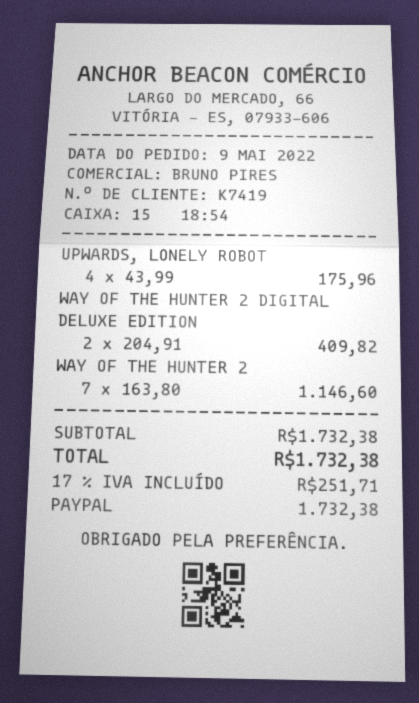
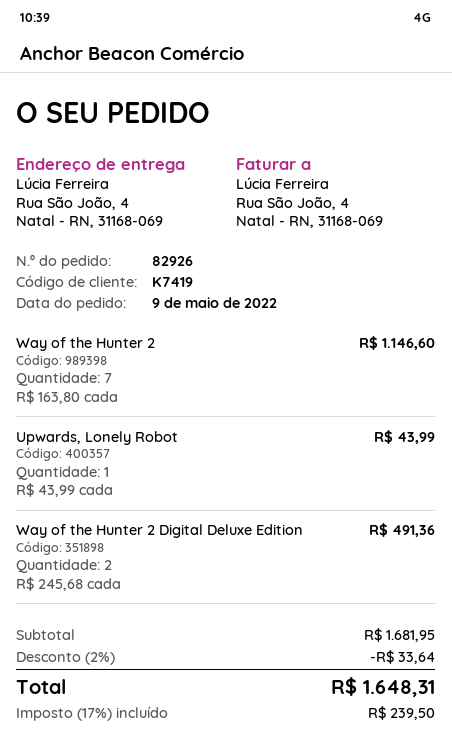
UPWARDS, LONELY ROBOT: 4 x 43.99 = 175.96 -> 1 x 43.99 = 43.99
WAY OF THE HUNTER 2 DIGITAL DELUXE EDITION: 2 x 204.91 = 409.82 -> 2 x 245.68 = 491.36
subtotal: 1732.38 -> 1681.95
discount: none -> 2% = 33.64
tax: 17% = 251.71 -> 17% = 239.50
total: 1732.38 -> 1648.31

